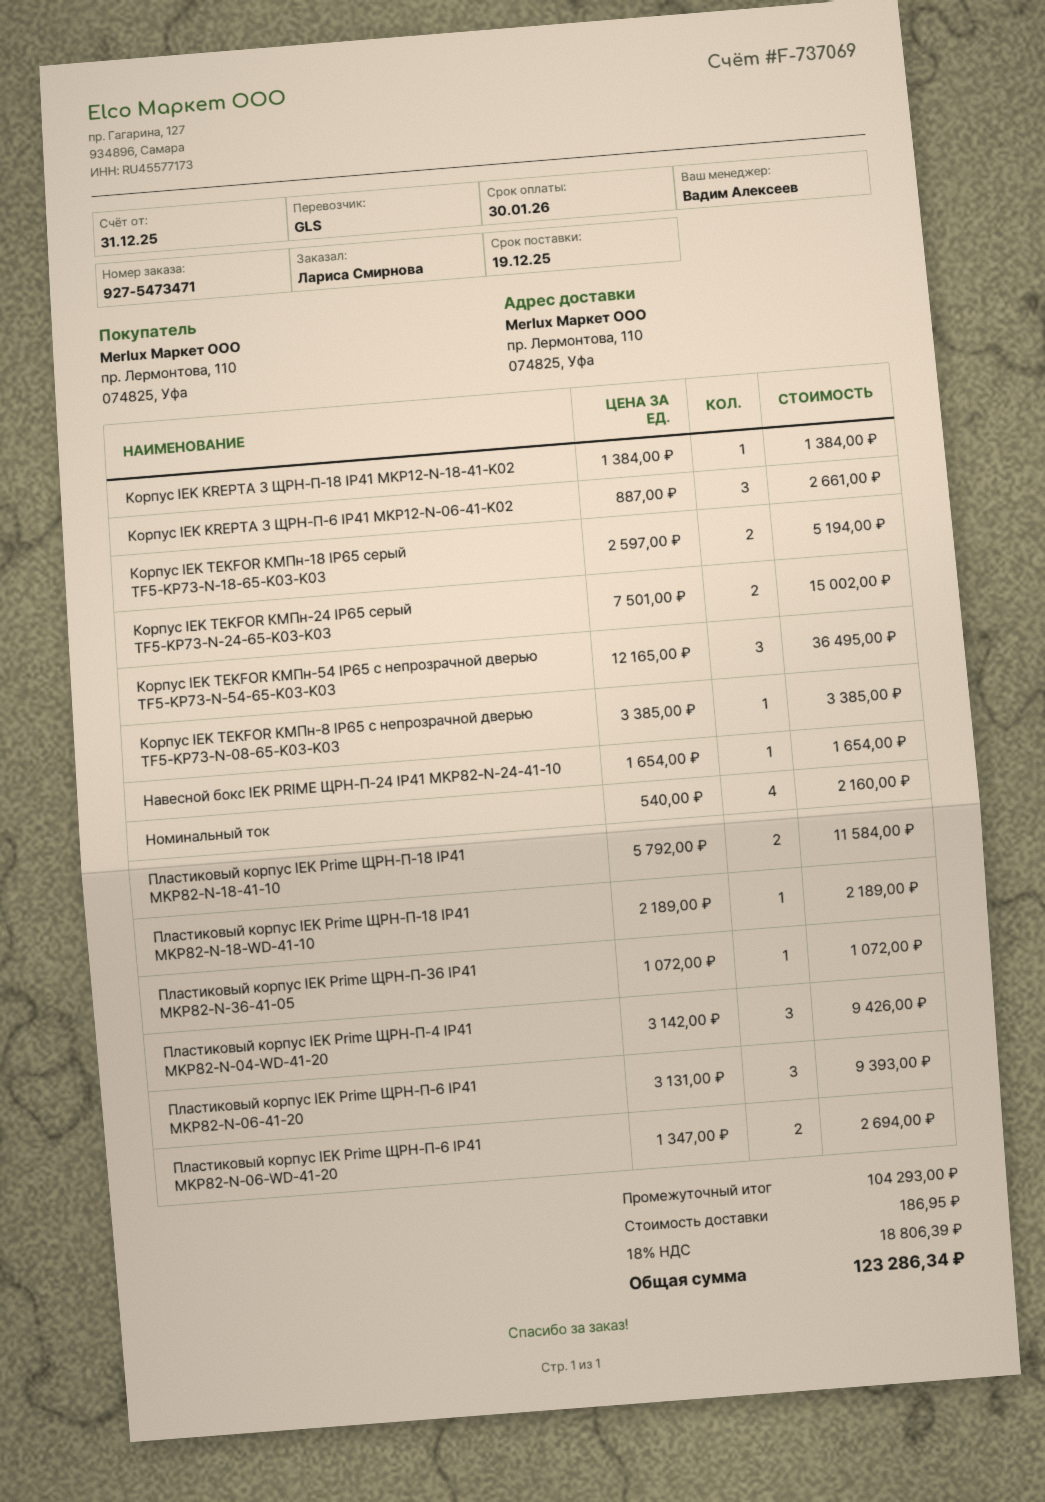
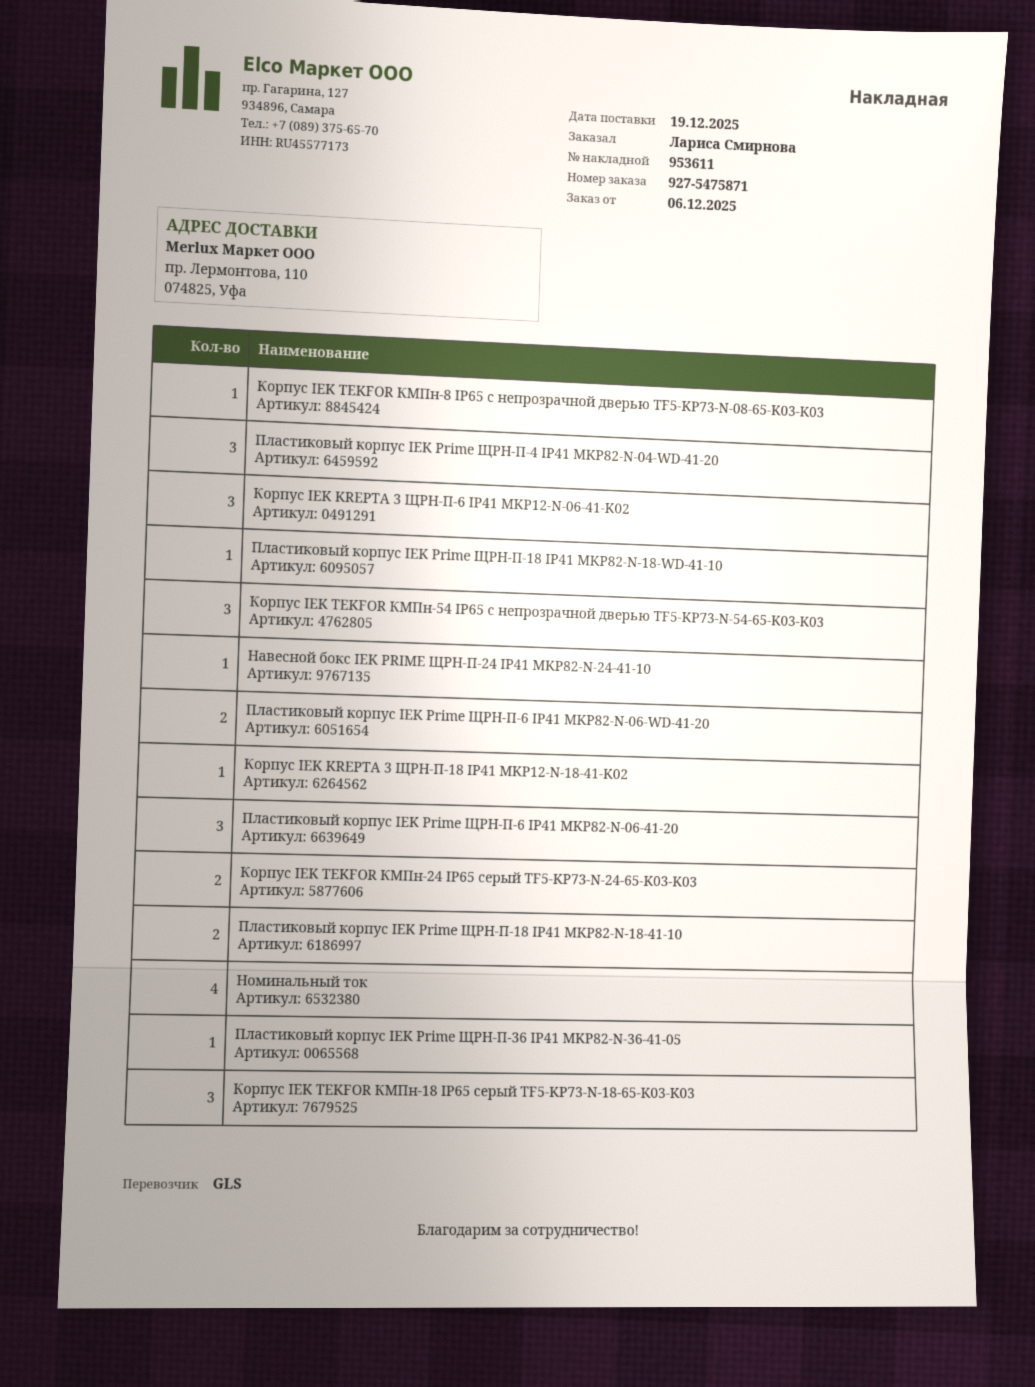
order number: 927-5473471 -> 927-5475871
Корпус IEK TEKFOR КМПн-18 IP65 серый TF5-KP73-N-18-65-K03-K03: 2 -> 3

